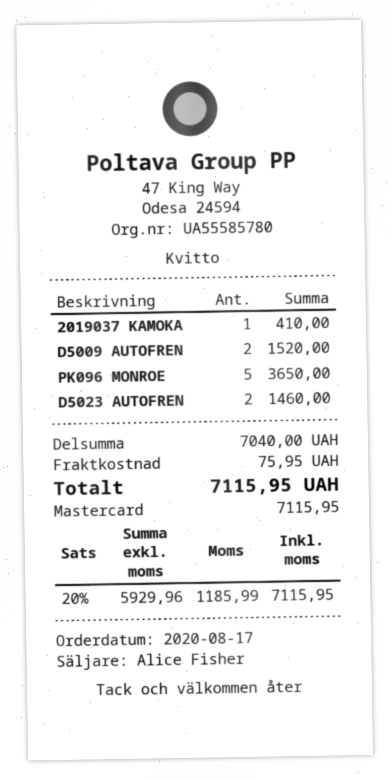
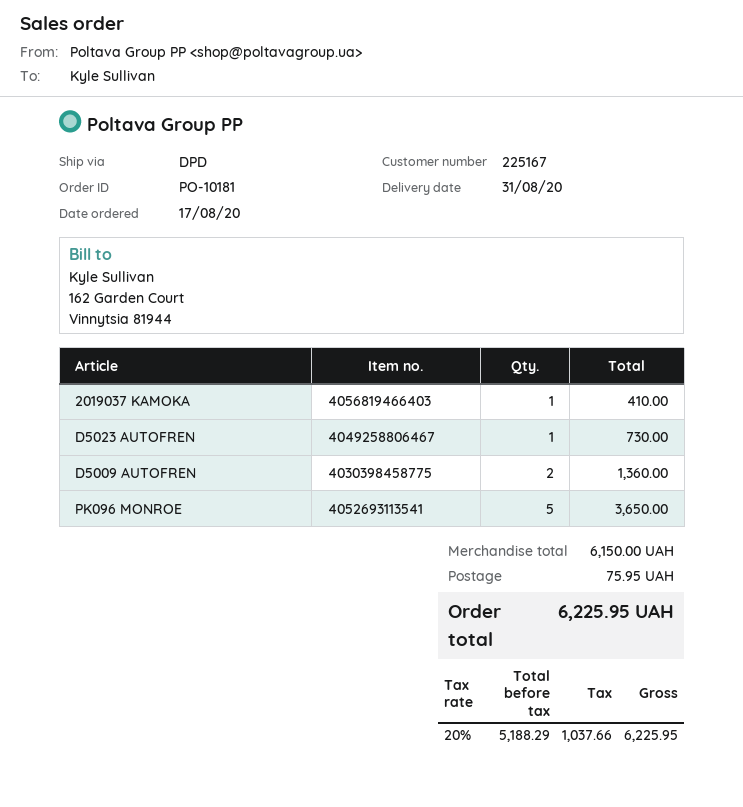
D5009 AUTOFREN: 2 for 1520.00 -> 2 for 1360.00
D5023 AUTOFREN: 2 for 1460.00 -> 1 for 730.00
subtotal: 7040.00 -> 6150.00
net: 5929.96 -> 5188.29
tax: 20% = 1185.99 -> 20% = 1037.66
total: 7115.95 -> 6225.95

